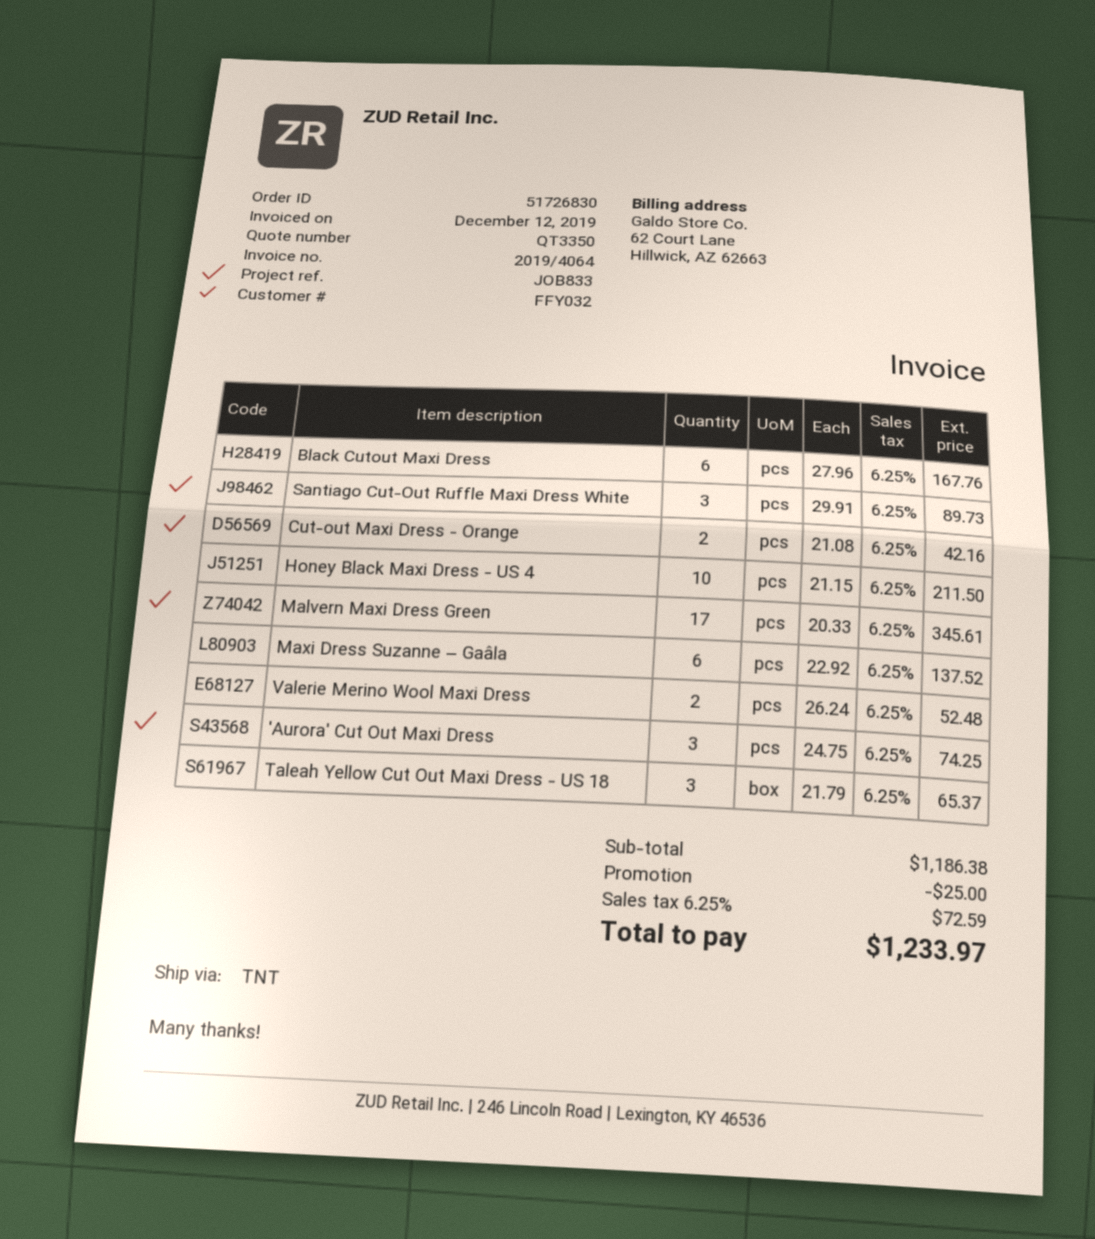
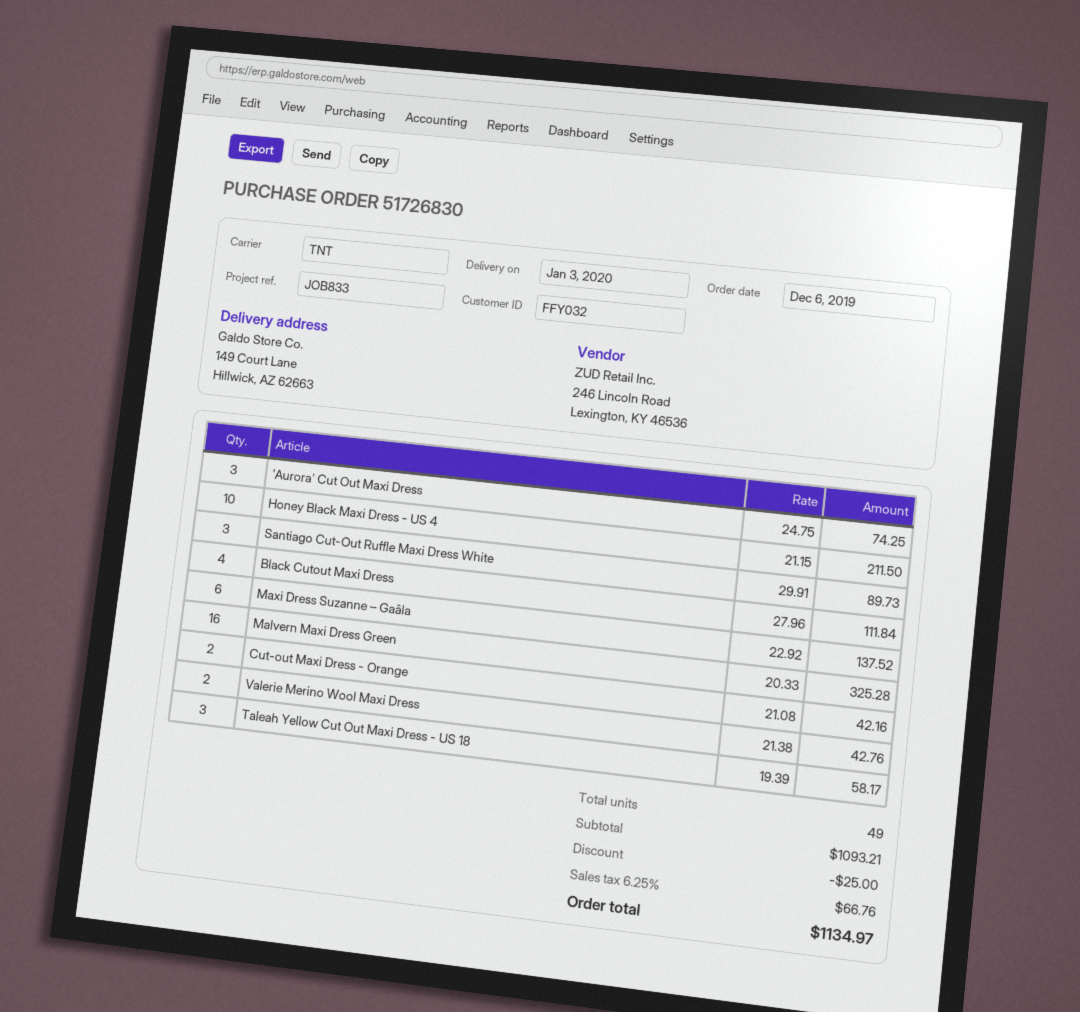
Black Cutout Maxi Dress: 6 x 27.96 = 167.76 -> 4 x 27.96 = 111.84
Malvern Maxi Dress Green: 17 x 20.33 = 345.61 -> 16 x 20.33 = 325.28
Valerie Merino Wool Maxi Dress: 2 x 26.24 = 52.48 -> 2 x 21.38 = 42.76
Taleah Yellow Cut Out Maxi Dress - US 18: 3 x 21.79 = 65.37 -> 3 x 19.39 = 58.17
subtotal: 1186.38 -> 1093.21
tax: 6.25% = 72.59 -> 6.25% = 66.76
total: 1233.97 -> 1134.97

